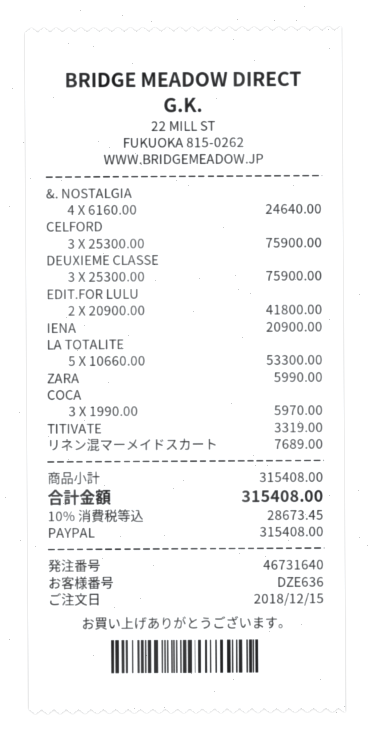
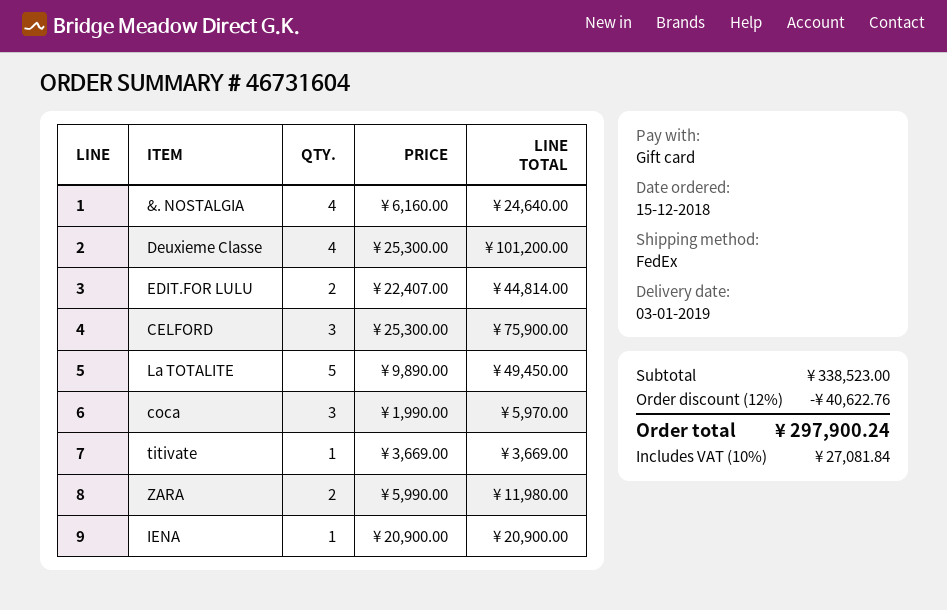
order number: 46731640 -> 46731604
payment method: PayPal -> gift card
DEUXIEME CLASSE: 3 x 25300.00 = 75900.00 -> 4 x 25300.00 = 101200.00
EDIT.FOR LULU: 2 x 20900.00 = 41800.00 -> 2 x 22407.00 = 44814.00
LA TOTALITE: 5 x 10660.00 = 53300.00 -> 5 x 9890.00 = 49450.00
ZARA: 1 x 5990.00 = 5990.00 -> 2 x 5990.00 = 11980.00
TITIVATE: 1 x 3319.00 = 3319.00 -> 1 x 3669.00 = 3669.00
リネン混マーメイドスカート: 1 x 7689.00 = 7689.00 -> none
subtotal: 315408.00 -> 338523.00
discount: none -> 12% = 40622.76
tax: 10% = 28673.45 -> 10% = 27081.84
total: 315408.00 -> 297900.24

